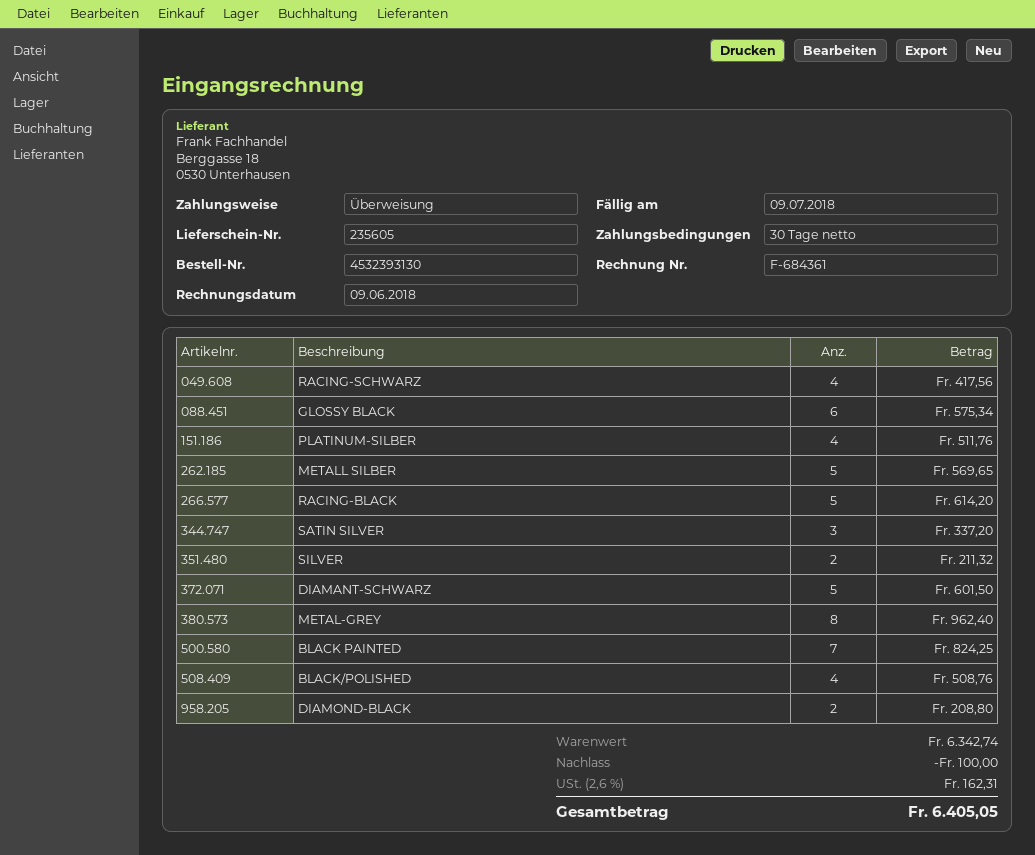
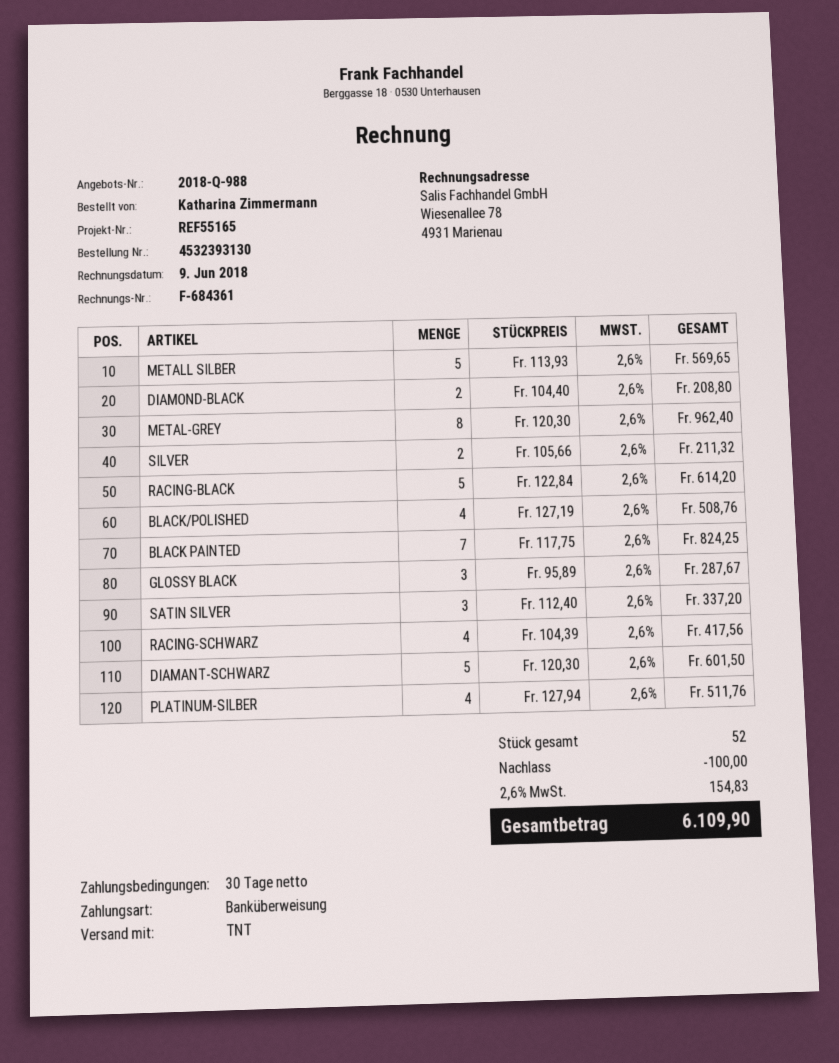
GLOSSY BLACK: 6 for 575.34 -> 3 for 287.67
tax: 2.6% = 162.31 -> 2.6% = 154.83
total: 6405.05 -> 6109.90

